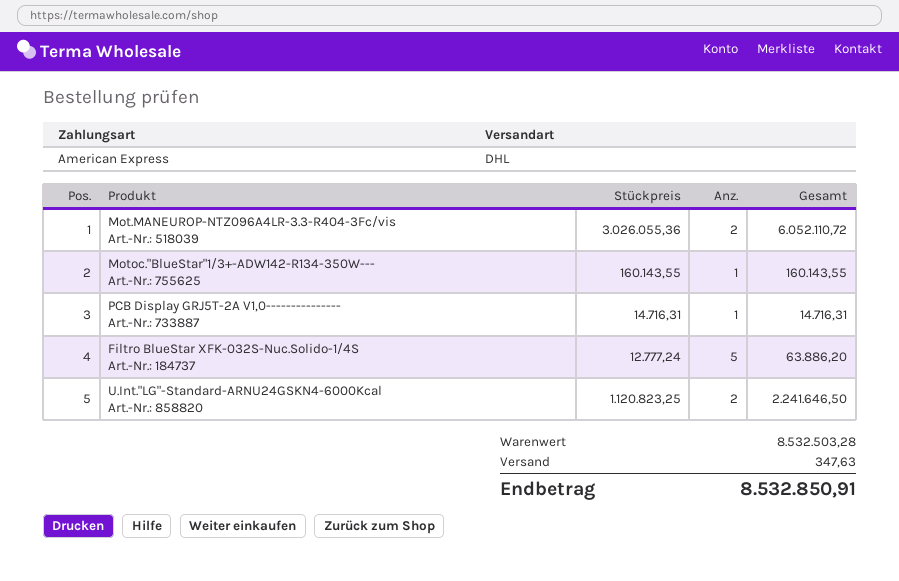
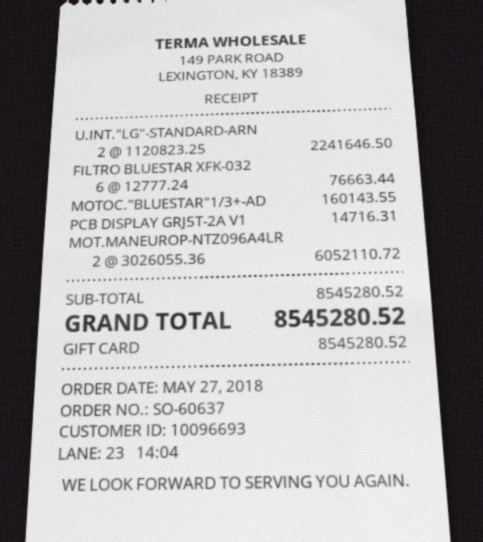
payment method: American Express -> gift card
Filtro BlueStar XFK-032S-Nuc.Solido-1/4S: 5 x 12777.24 = 63886.20 -> 6 x 12777.24 = 76663.44
subtotal: 8532503.28 -> 8545280.52
shipping: 347.63 -> none
total: 8532850.91 -> 8545280.52

